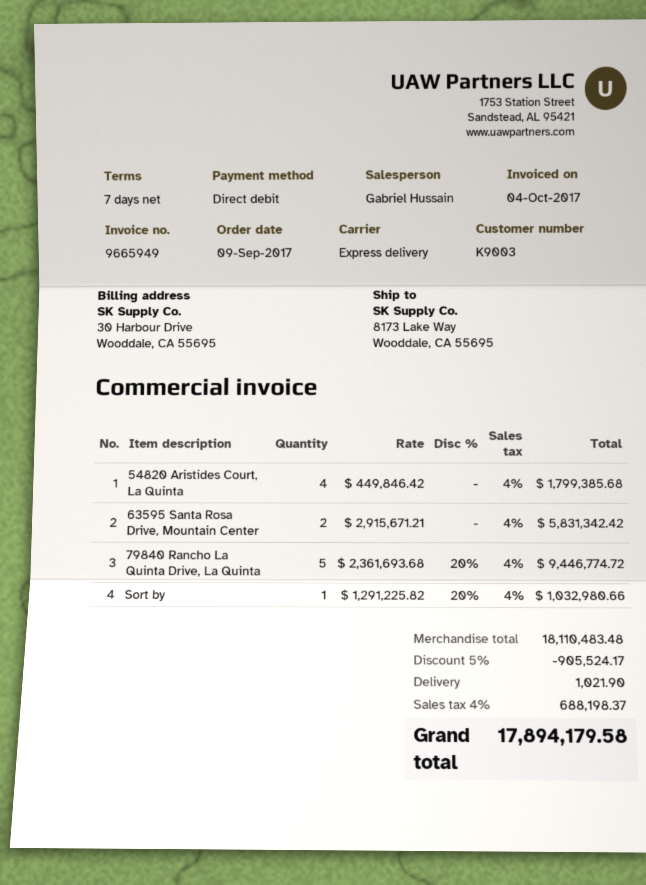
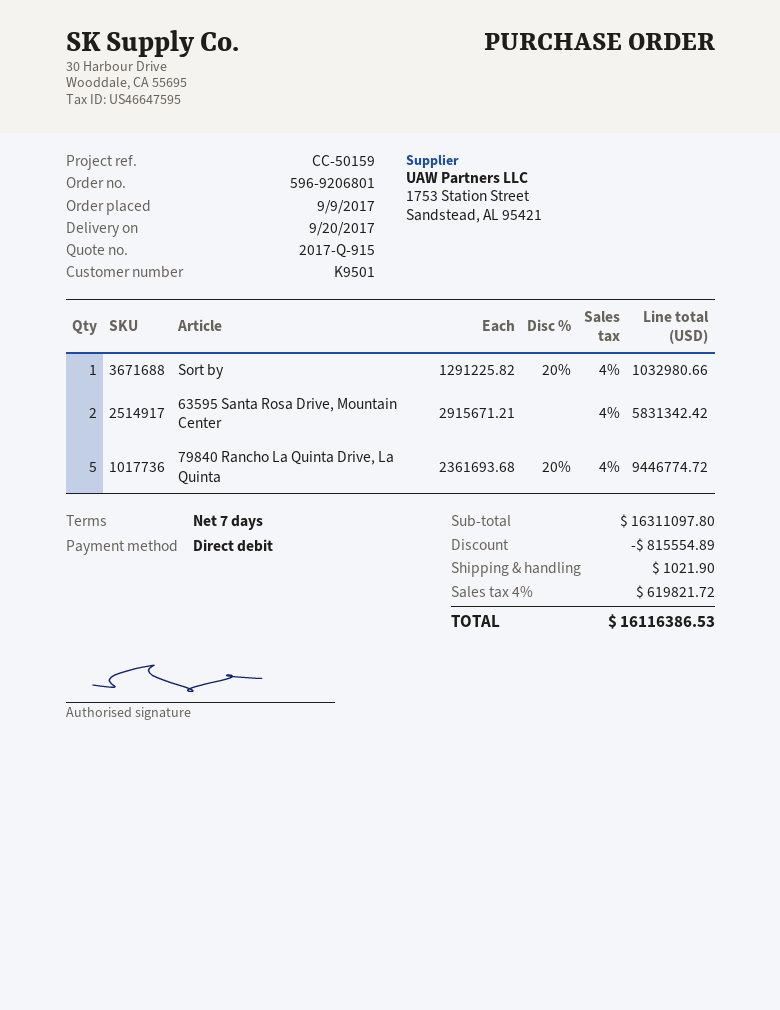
customer number: K9003 -> K9501
54820 Aristides Court, La Quinta: 4 x 449846.42 = 1799385.68 -> none
subtotal: 18110483.48 -> 16311097.80
discount: 905524.17 -> 815554.89
tax: 4% = 688198.37 -> 4% = 619821.72
total: 17894179.58 -> 16116386.53

